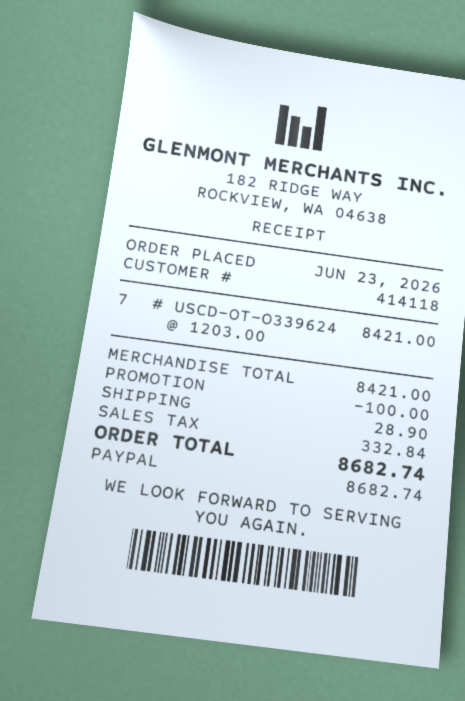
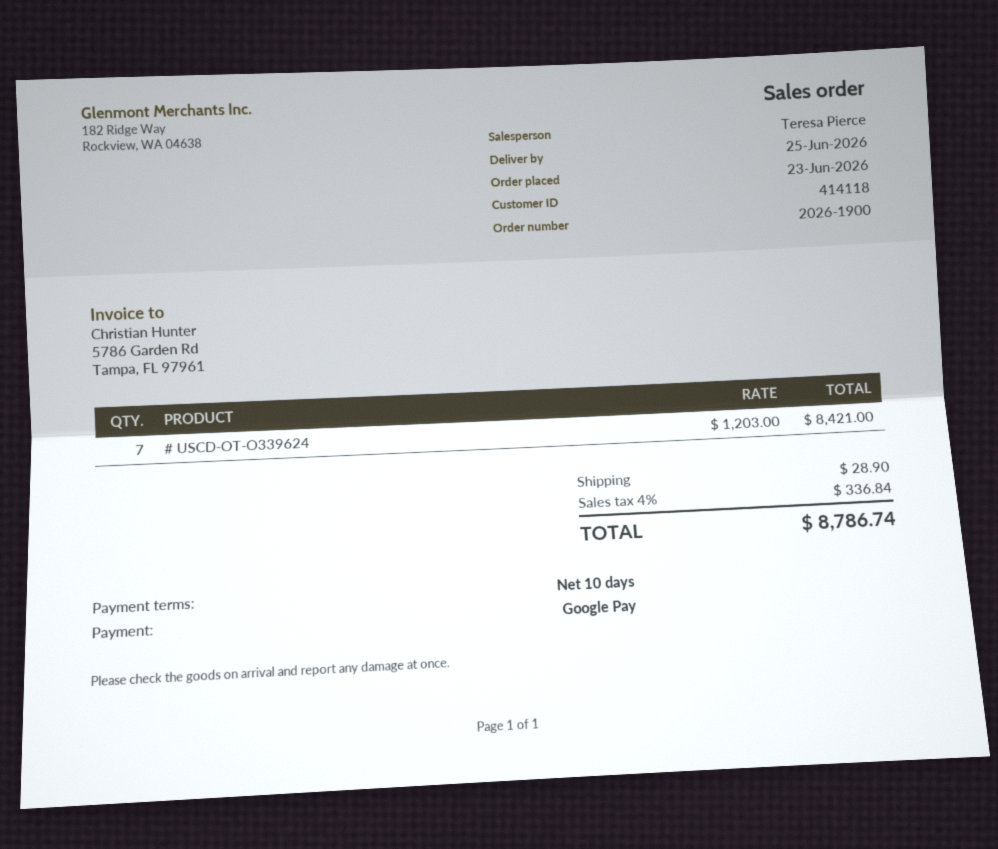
payment method: PayPal -> Google Pay
discount: 100.00 -> none
tax: 332.84 -> 336.84
total: 8682.74 -> 8786.74

